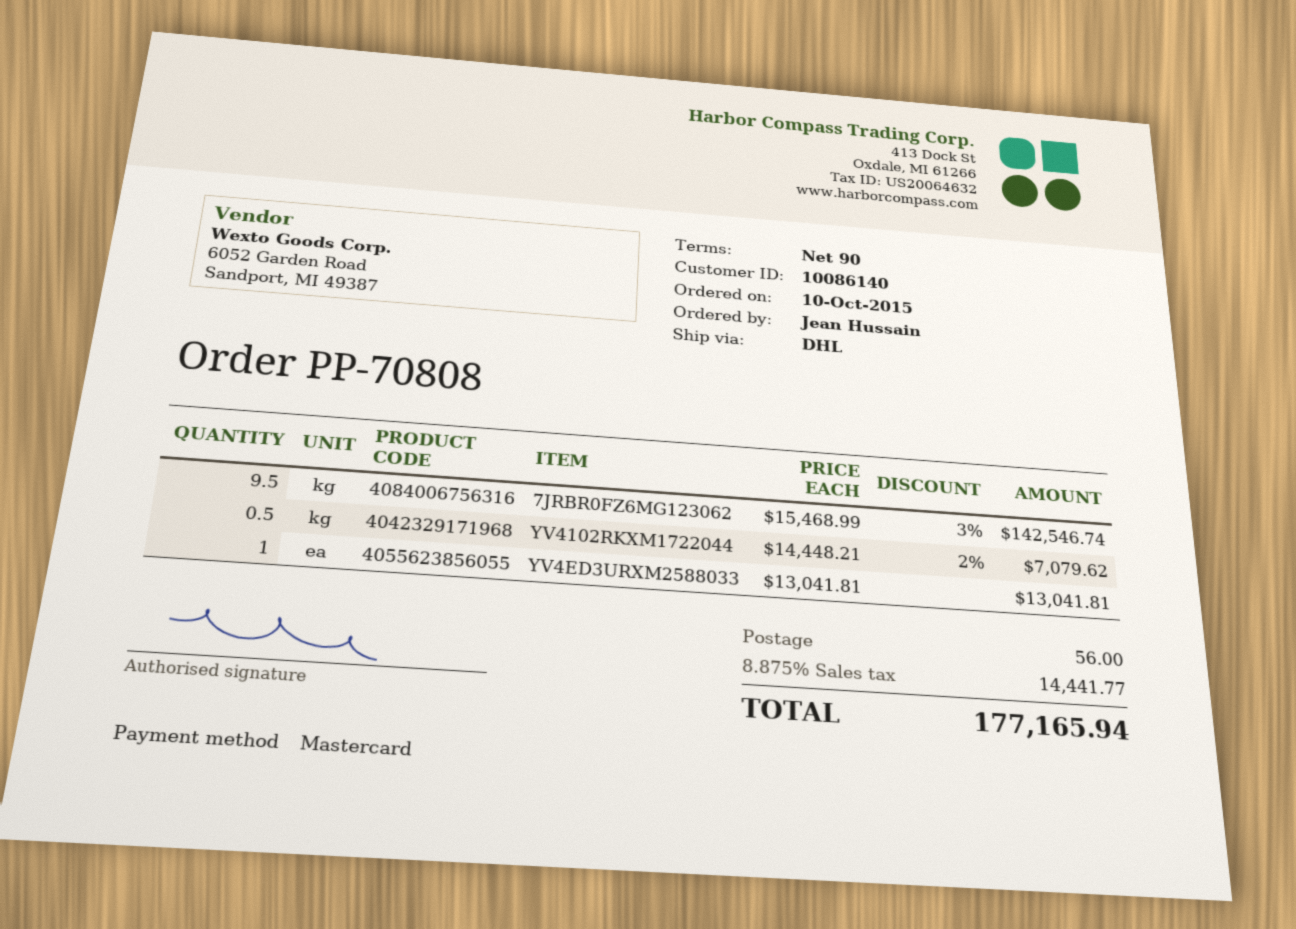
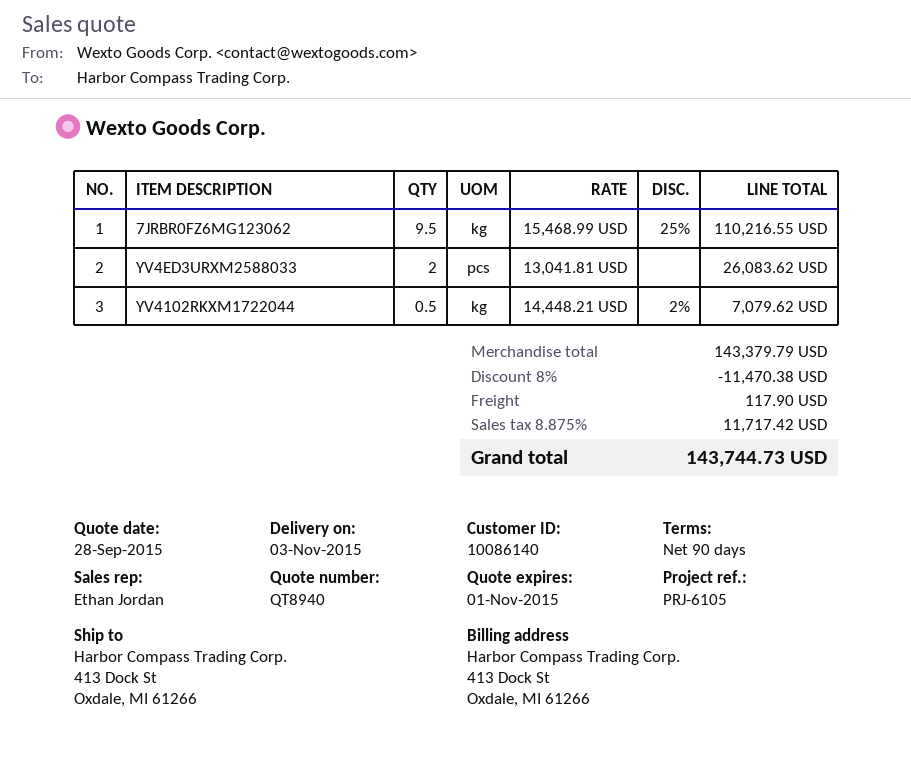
7JRBR0FZ6MG123062: 9.5 x 15468.99 - 3% = 142546.74 -> 9.5 x 15468.99 - 25% = 110216.55
YV4ED3URXM2588033: 1 x 13041.81 = 13041.81 -> 2 x 13041.81 = 26083.62
discount: none -> 8% = 11470.38
shipping: 56.00 -> 117.90
tax: 8.875% = 14441.77 -> 8.875% = 11717.42
total: 177165.94 -> 143744.73

